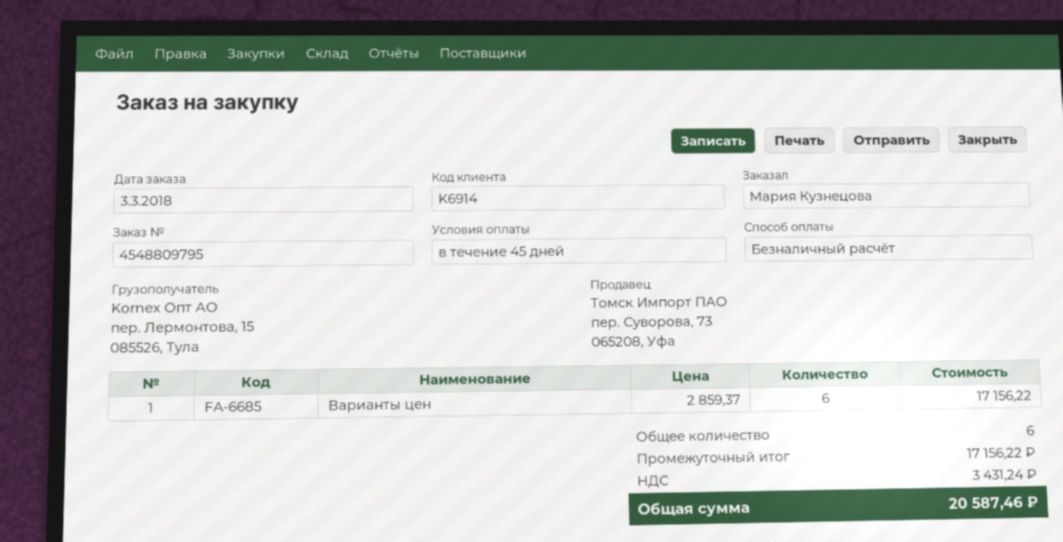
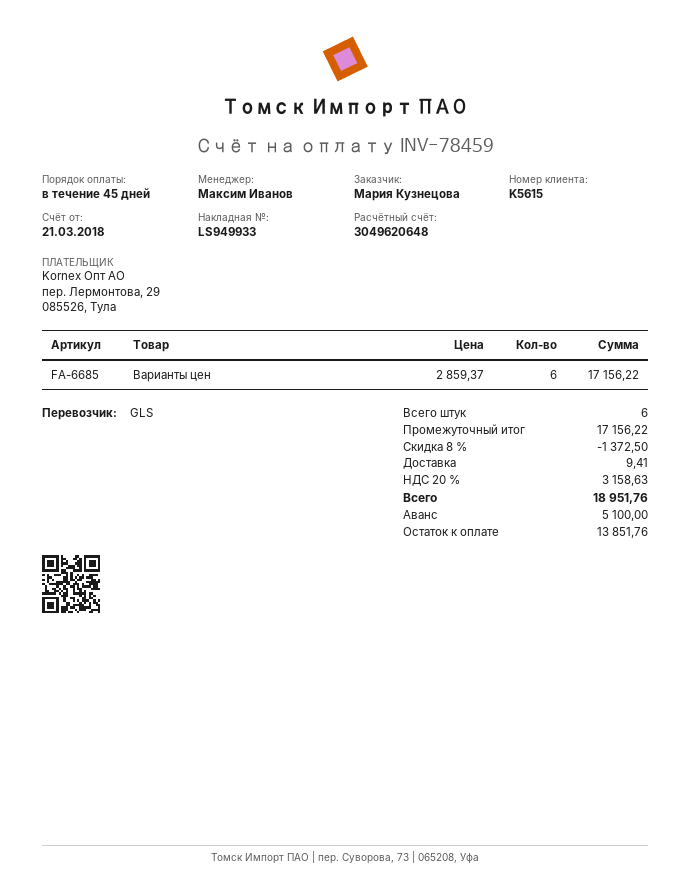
customer number: K6914 -> K5615
discount: none -> 8% = 1372.50
shipping: none -> 9.41
tax: 3431.24 -> 3158.63
total: 20587.46 -> 18951.76

